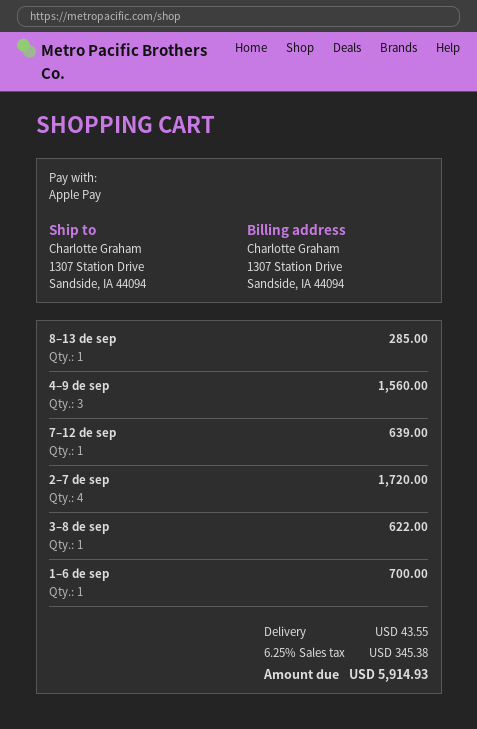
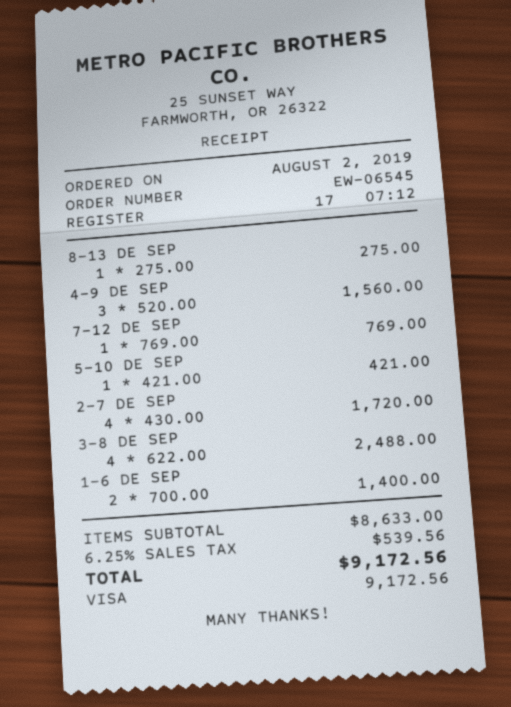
payment method: Apple Pay -> Visa
8–13 de sep: 1 for 285.00 -> 1 for 275.00
7–12 de sep: 1 for 639.00 -> 1 for 769.00
3–8 de sep: 1 for 622.00 -> 4 for 2488.00
1–6 de sep: 1 for 700.00 -> 2 for 1400.00
5–10 DE SEP: none -> 1 for 421.00
shipping: 43.55 -> none
tax: 6.25% = 345.38 -> 6.25% = 539.56
total: 5914.93 -> 9172.56

